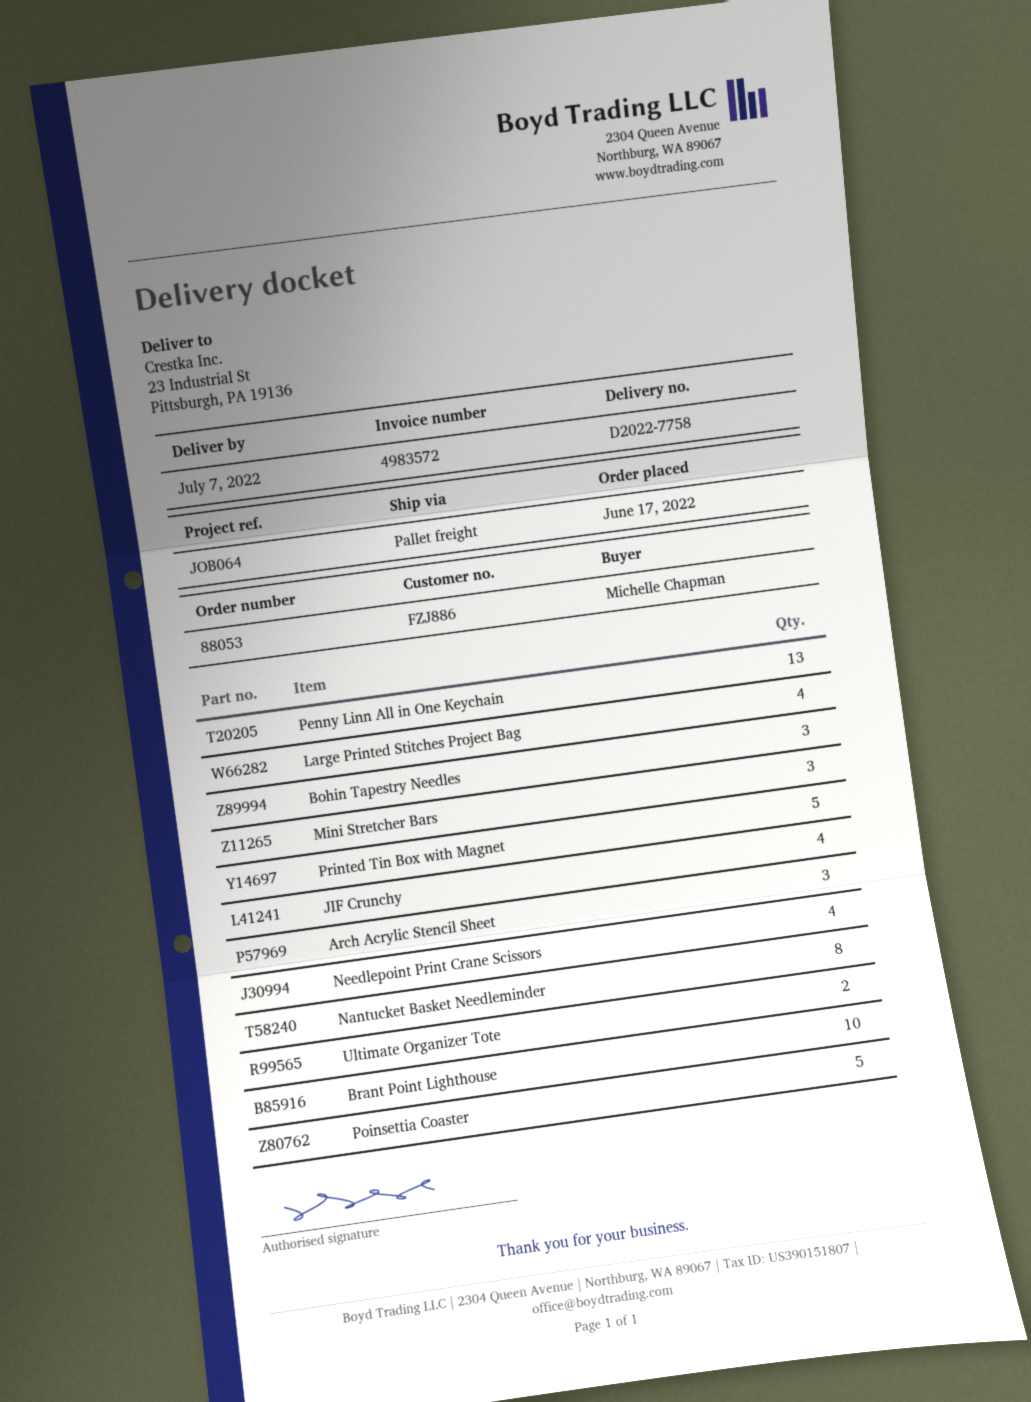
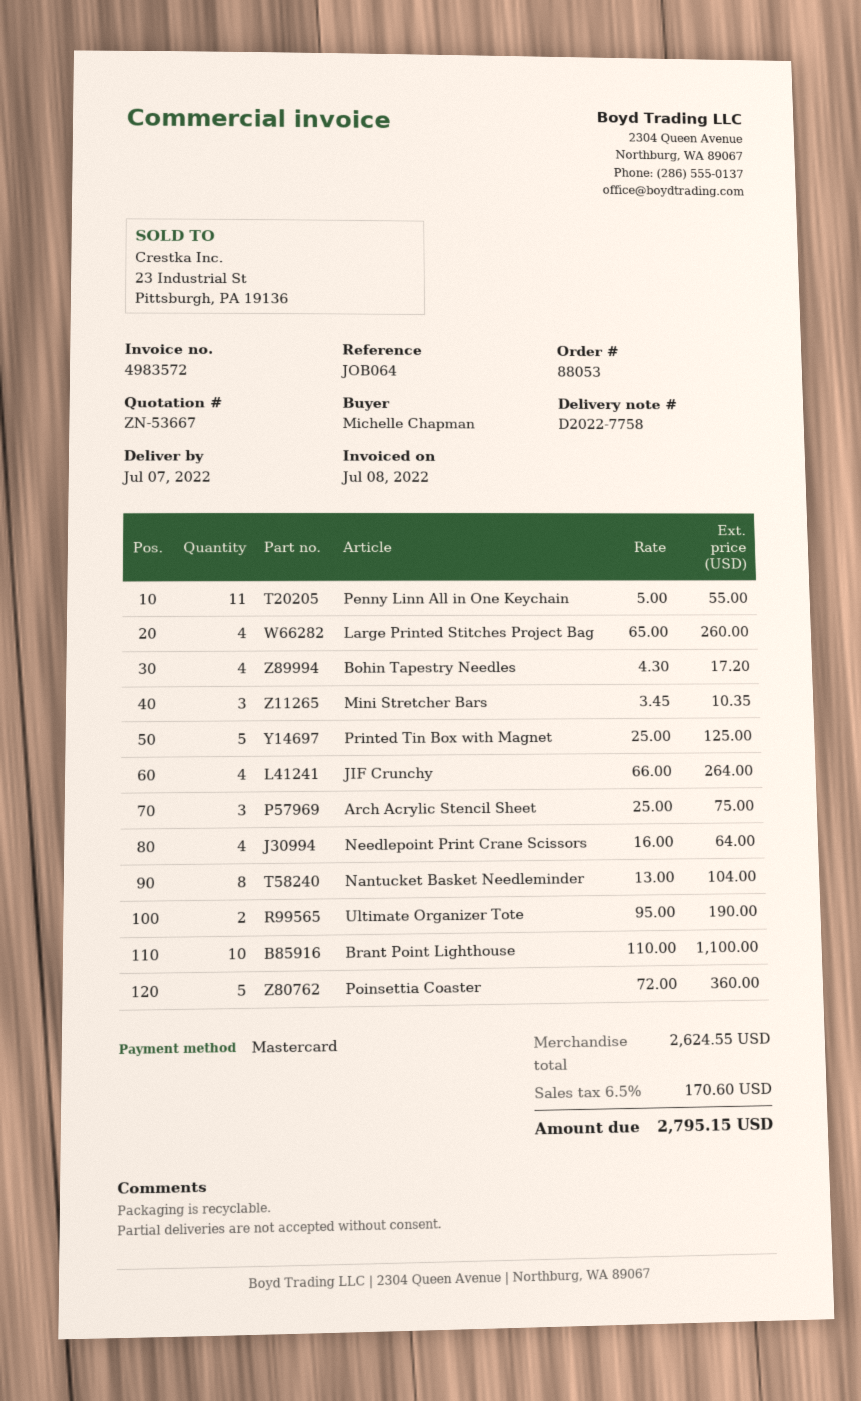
Penny Linn All in One Keychain: 13 -> 11
Bohin Tapestry Needles: 3 -> 4

